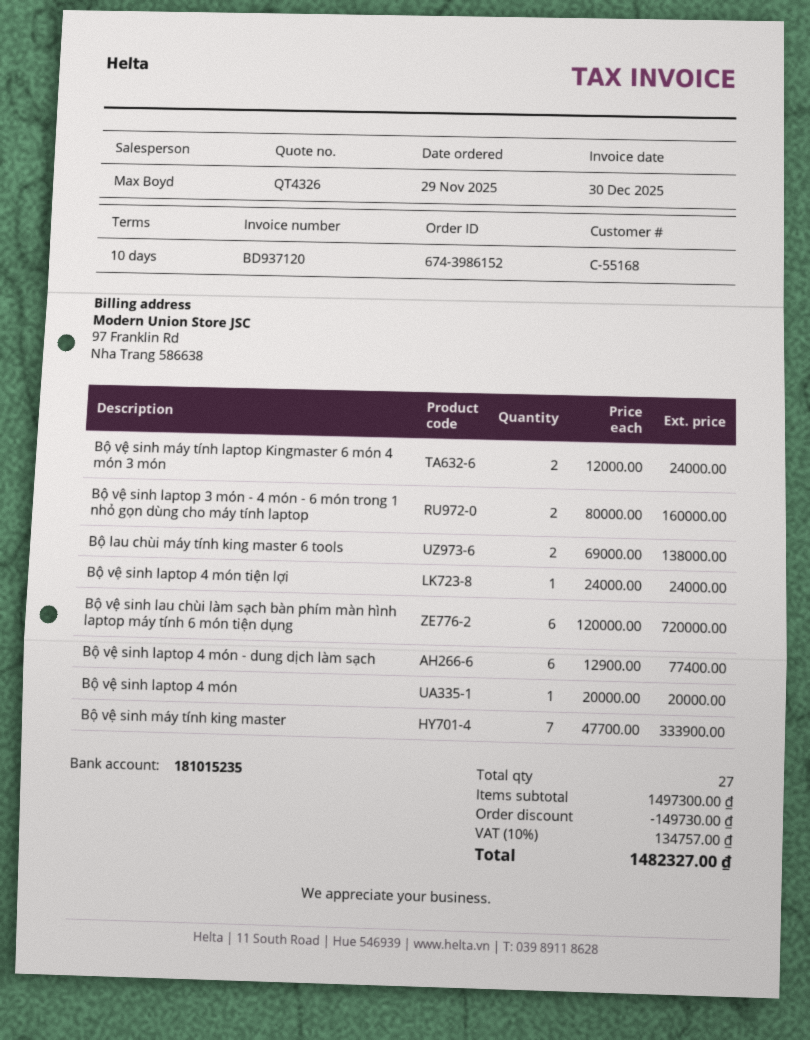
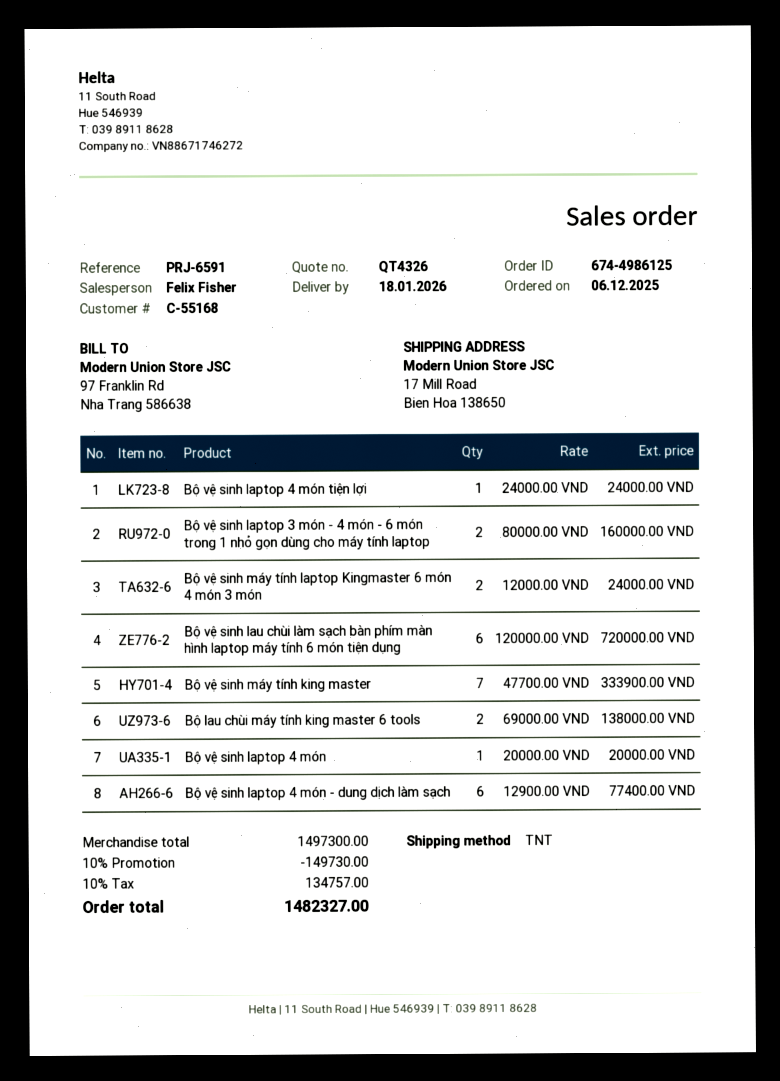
order number: 674-3986152 -> 674-4986125
order date: 2025-11-29 -> 2025-12-06
sales rep: Max Boyd -> Felix Fisher

